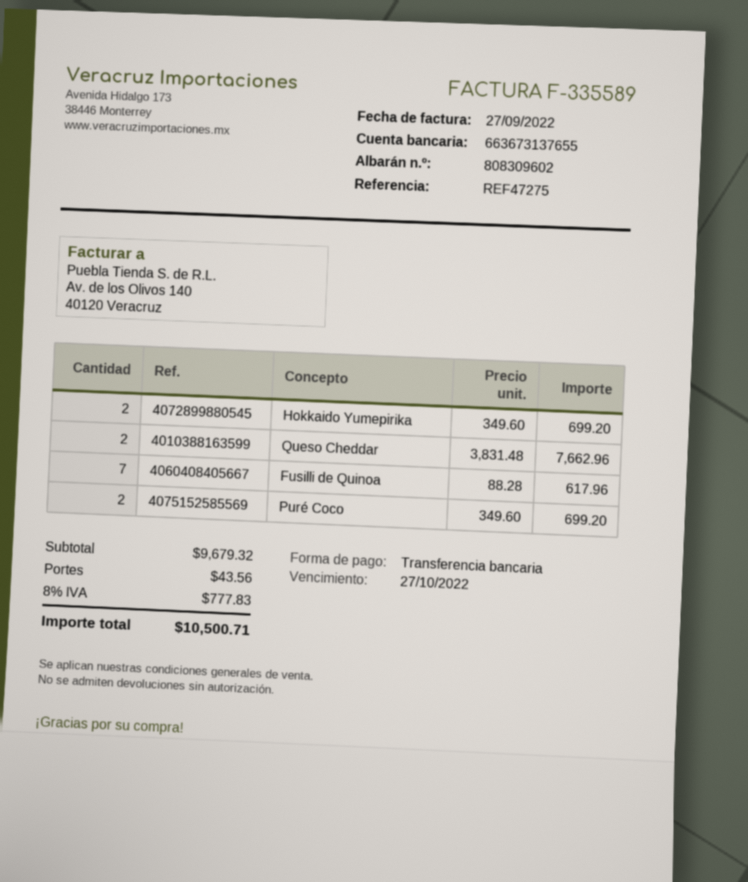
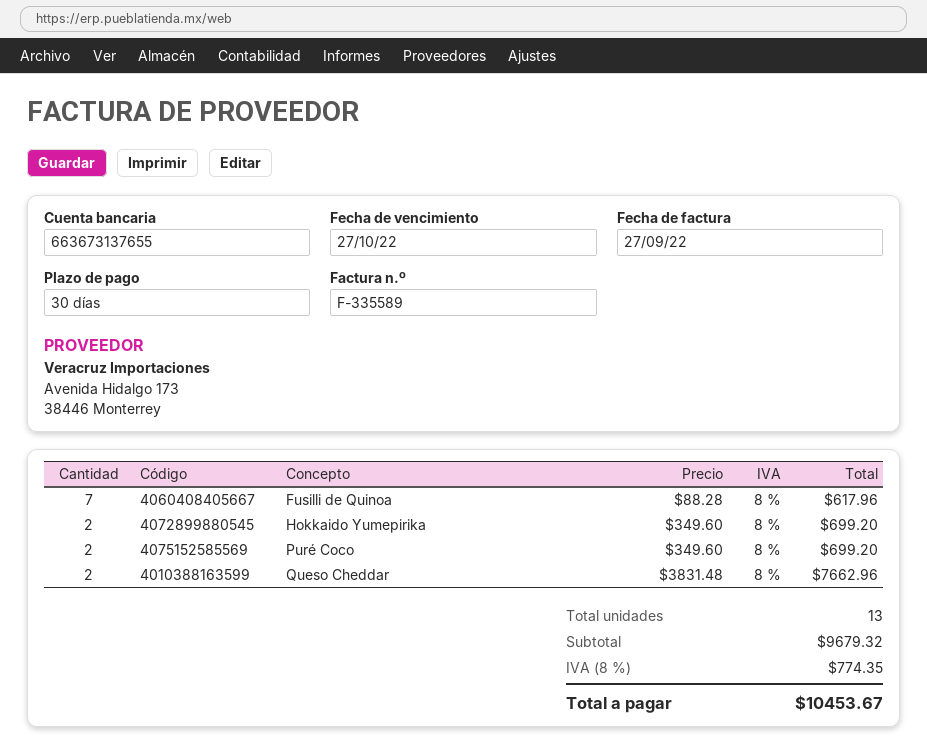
shipping: 43.56 -> none
tax: 8% = 777.83 -> 8% = 774.35
total: 10500.71 -> 10453.67

